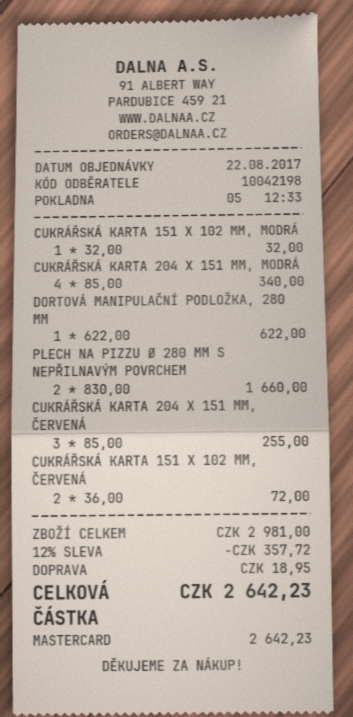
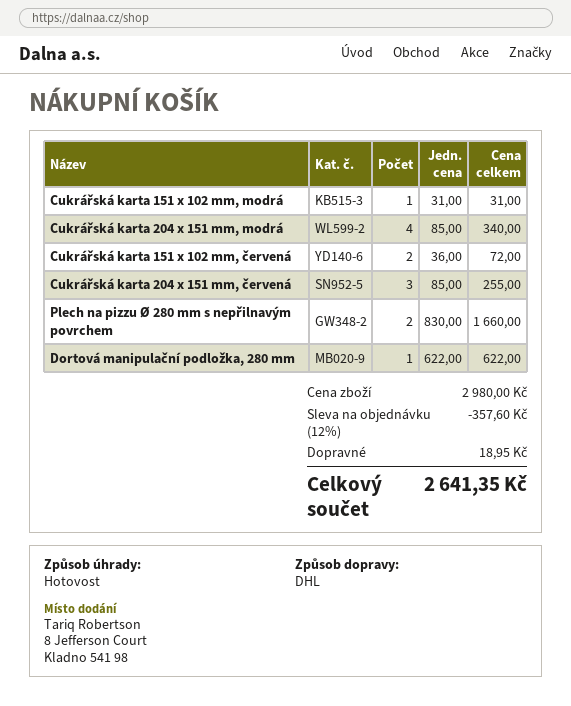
payment method: Mastercard -> cash
CUKRÁŘSKÁ KARTA 151 X 102 MM, MODRÁ: 1 x 32.00 = 32.00 -> 1 x 31.00 = 31.00
subtotal: 2981.00 -> 2980.00
discount: 12% = 357.72 -> 12% = 357.60
total: 2642.23 -> 2641.35

